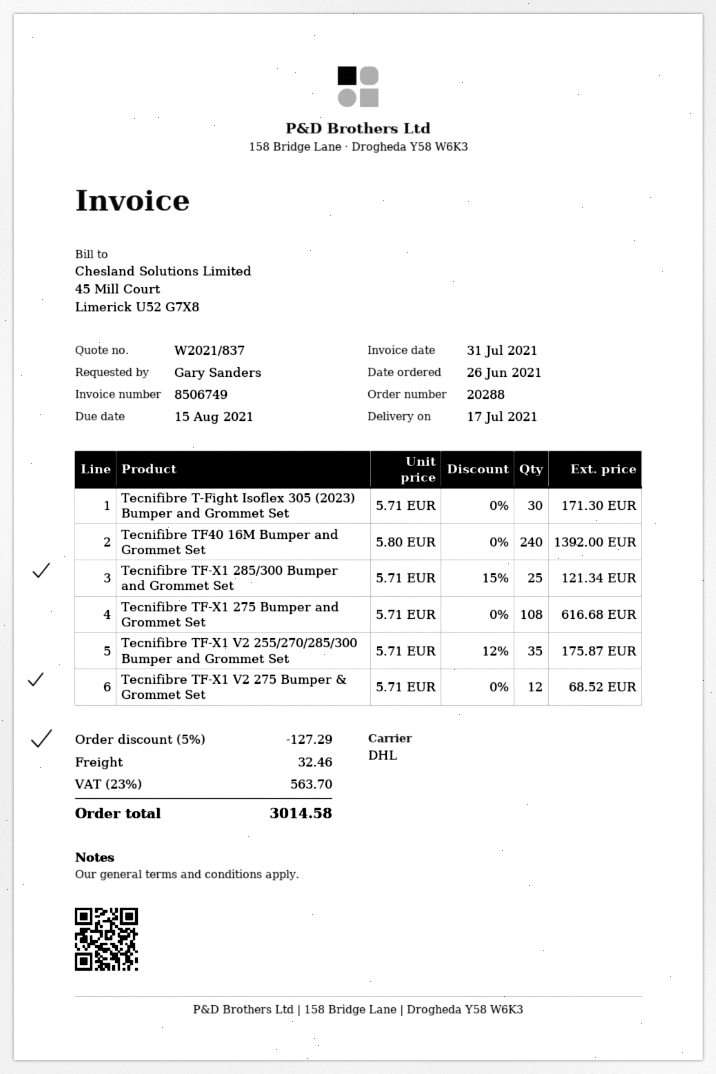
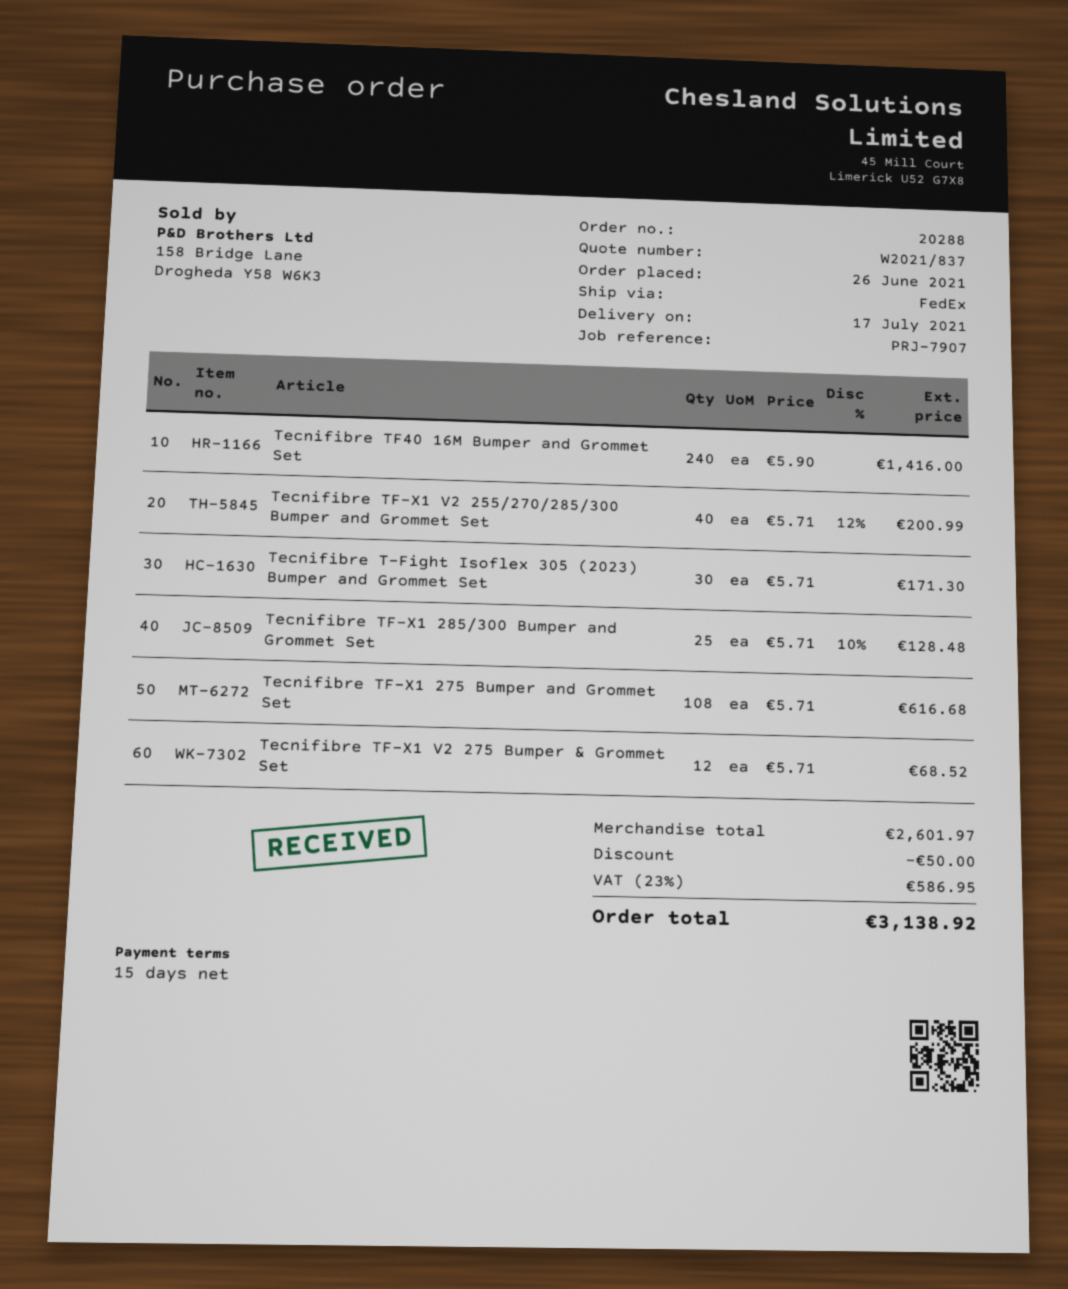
shipping method: DHL -> FedEx
Tecnifibre TF40 16M Bumper and Grommet Set: 240 x 5.80 = 1392.00 -> 240 x 5.90 = 1416.00
Tecnifibre TF-X1 285/300 Bumper and Grommet Set: 25 x 5.71 - 15% = 121.34 -> 25 x 5.71 - 10% = 128.48
Tecnifibre TF-X1 V2 255/270/285/300 Bumper and Grommet Set: 35 x 5.71 - 12% = 175.87 -> 40 x 5.71 - 12% = 200.99
discount: 127.29 -> 50.00
shipping: 32.46 -> none
tax: 23% = 563.70 -> 23% = 586.95
total: 3014.58 -> 3138.92

